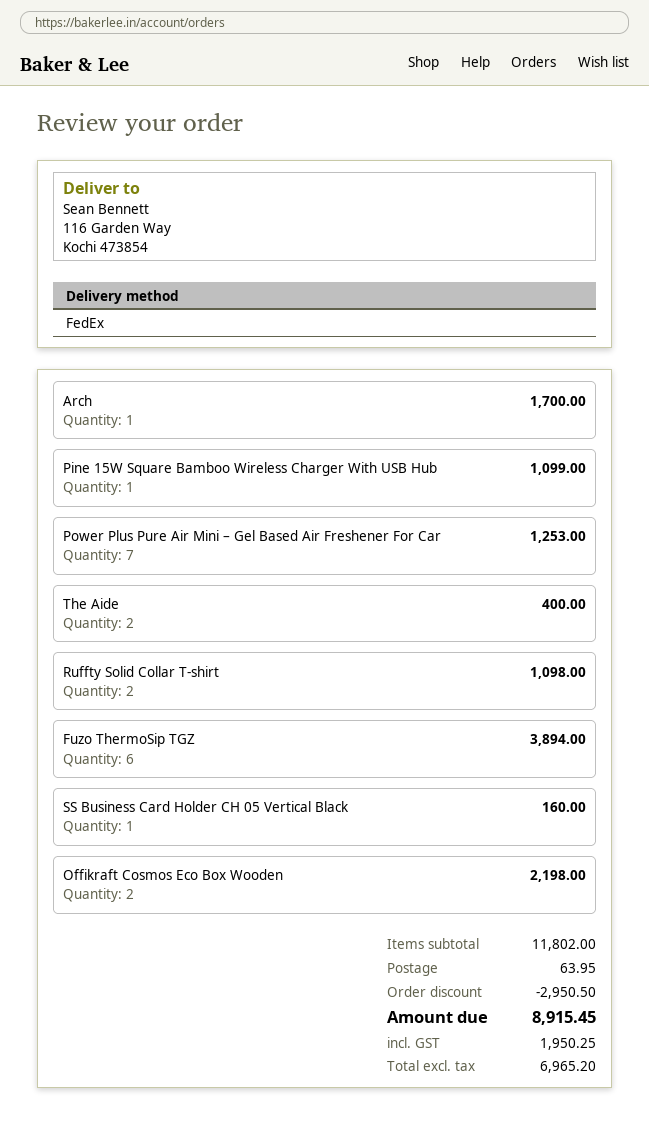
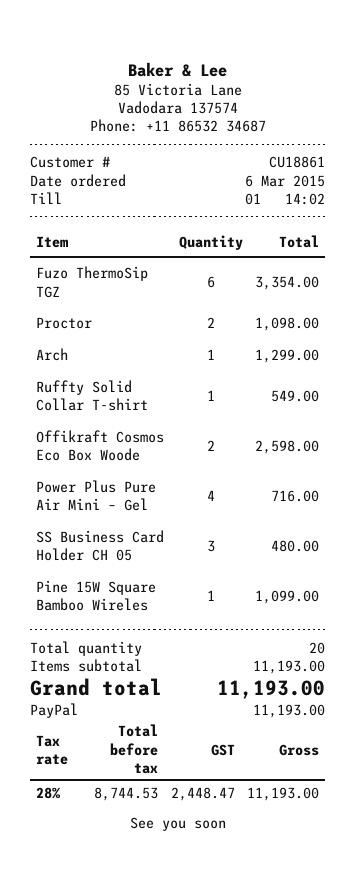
Arch: 1 for 1700.00 -> 1 for 1299.00
Power Plus Pure Air Mini – Gel Based Air Freshener For Car: 7 for 1253.00 -> 4 for 716.00
The Aide: 2 for 400.00 -> none
Ruffty Solid Collar T-shirt: 2 for 1098.00 -> 1 for 549.00
Fuzo ThermoSip TGZ: 6 for 3894.00 -> 6 for 3354.00
SS Business Card Holder CH 05 Vertical Black: 1 for 160.00 -> 3 for 480.00
Offikraft Cosmos Eco Box Wooden: 2 for 2198.00 -> 2 for 2598.00
Proctor: none -> 2 for 1098.00
subtotal: 11802.00 -> 11193.00
discount: 2950.50 -> none
shipping: 63.95 -> none
net: 6965.20 -> 8744.53
tax: 1950.25 -> 2448.47
total: 8915.45 -> 11193.00

